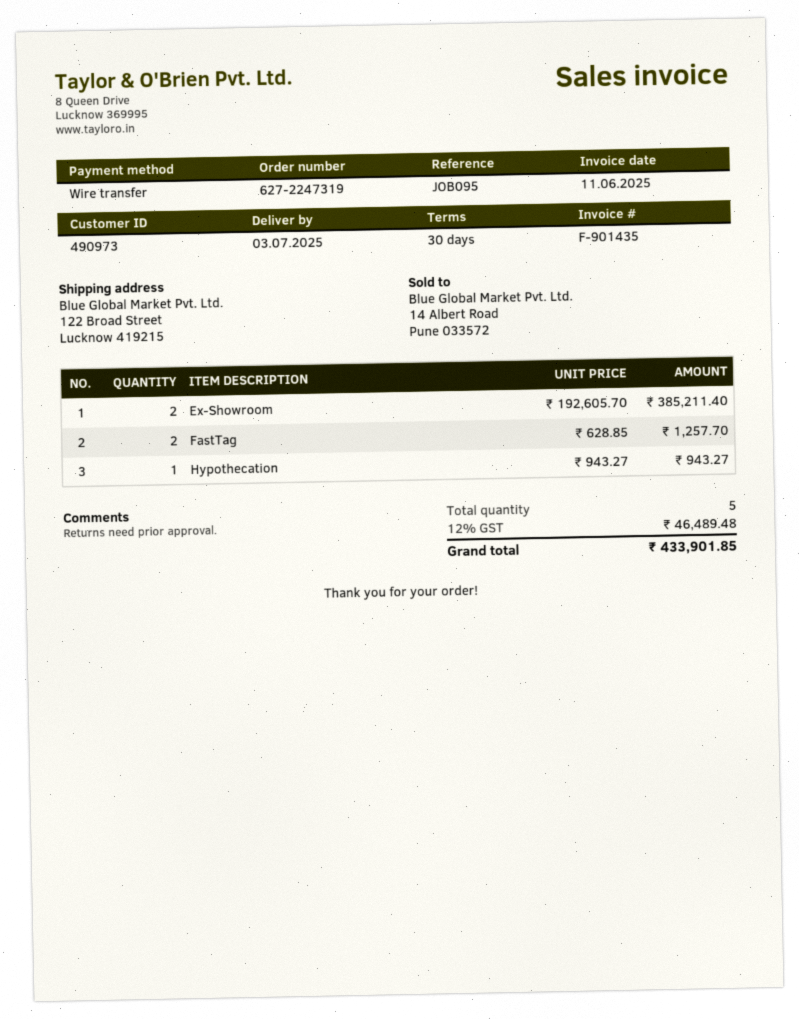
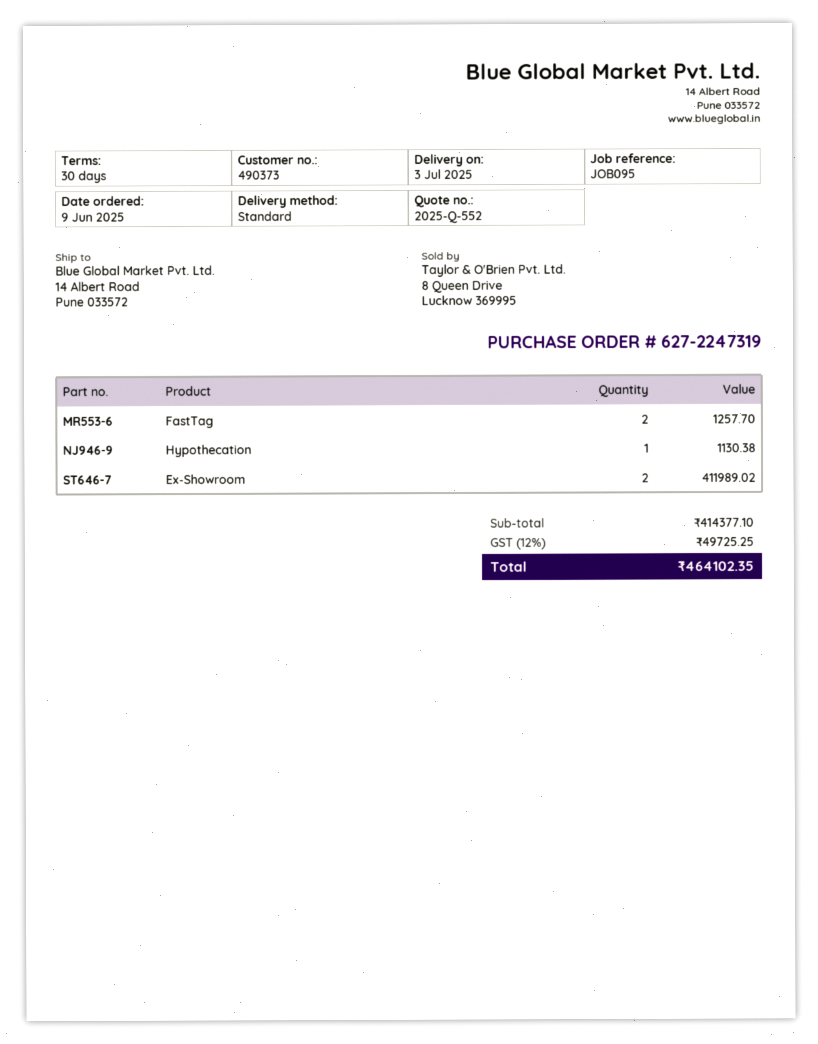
customer number: 490973 -> 490373
ship to: 122 Broad Street, Lucknow 419215 -> 14 Albert Road, Pune 033572
Ex-Showroom: 2 for 385211.40 -> 2 for 411989.02
Hypothecation: 1 for 943.27 -> 1 for 1130.38
tax: 12% = 46489.48 -> 12% = 49725.25
total: 433901.85 -> 464102.35

